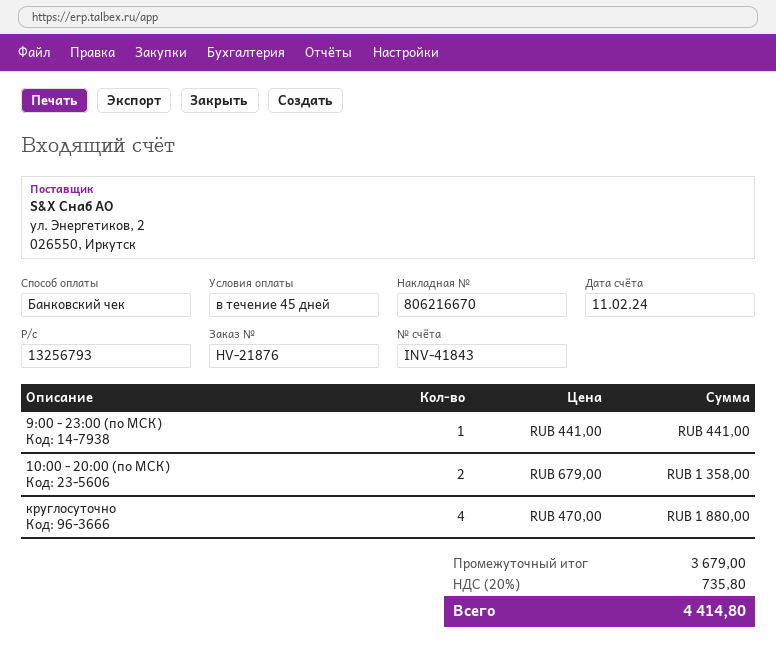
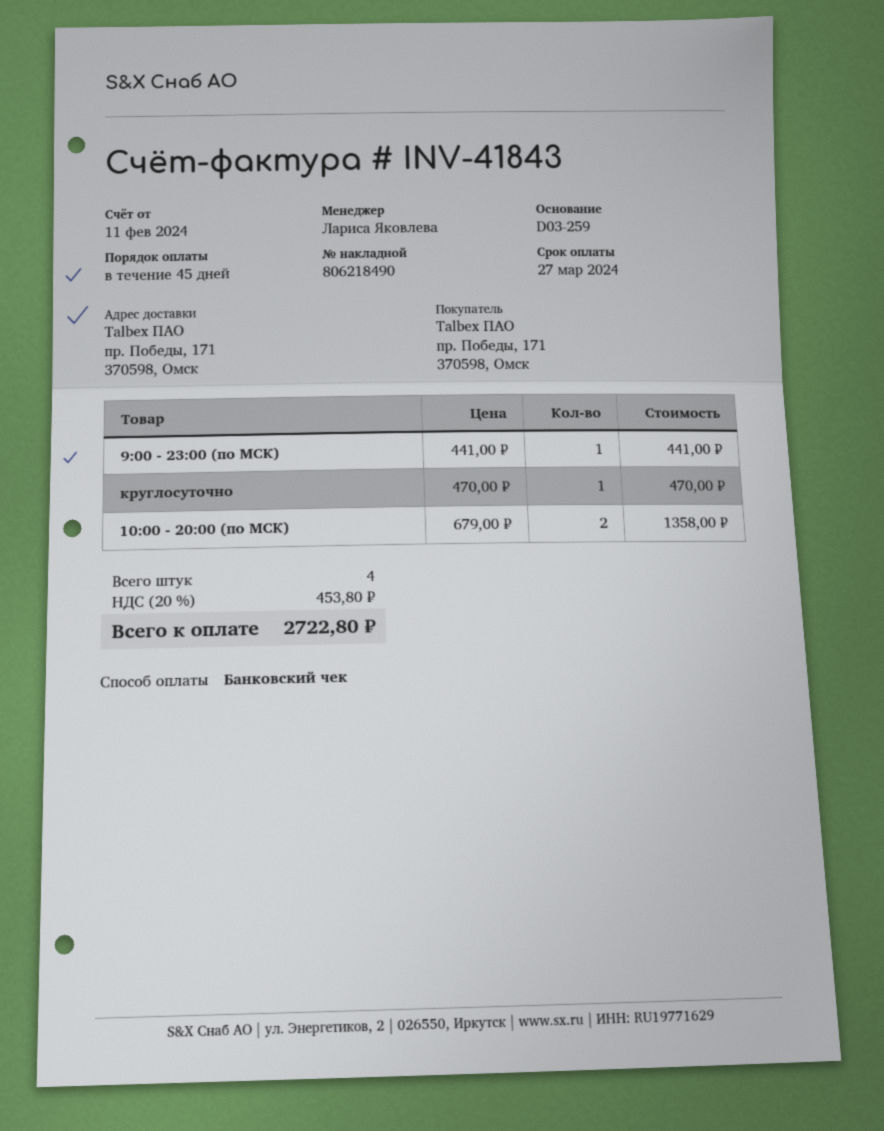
delivery note number: 806216670 -> 806218490
круглосуточно: 4 x 470.00 = 1880.00 -> 1 x 470.00 = 470.00
tax: 20% = 735.80 -> 20% = 453.80
total: 4414.80 -> 2722.80

